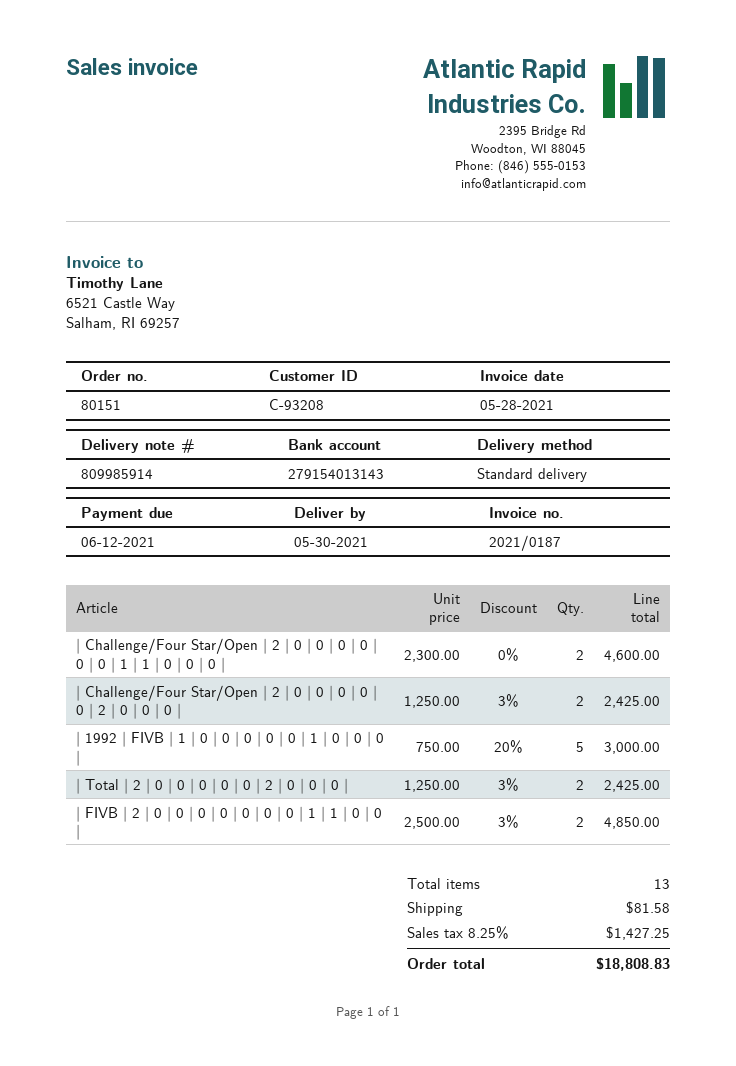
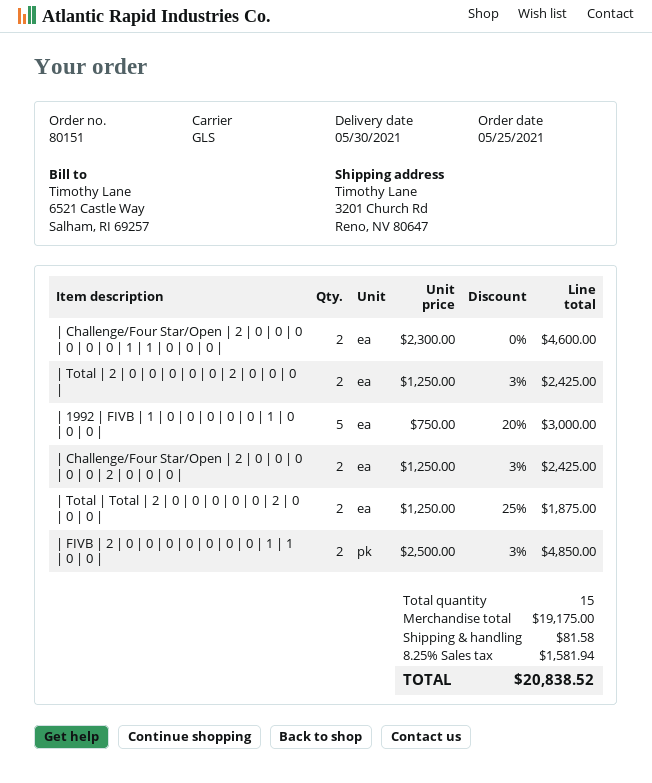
shipping method: standard -> GLS
| Total | Total | 2 | 0 | 0 | 0 | 0 | 0 | 2 | 0 | 0 | 0 |: none -> 2 x 1250.00 - 25% = 1875.00
total quantity: 13 -> 15
tax: 8.25% = 1427.25 -> 8.25% = 1581.94
total: 18808.83 -> 20838.52

